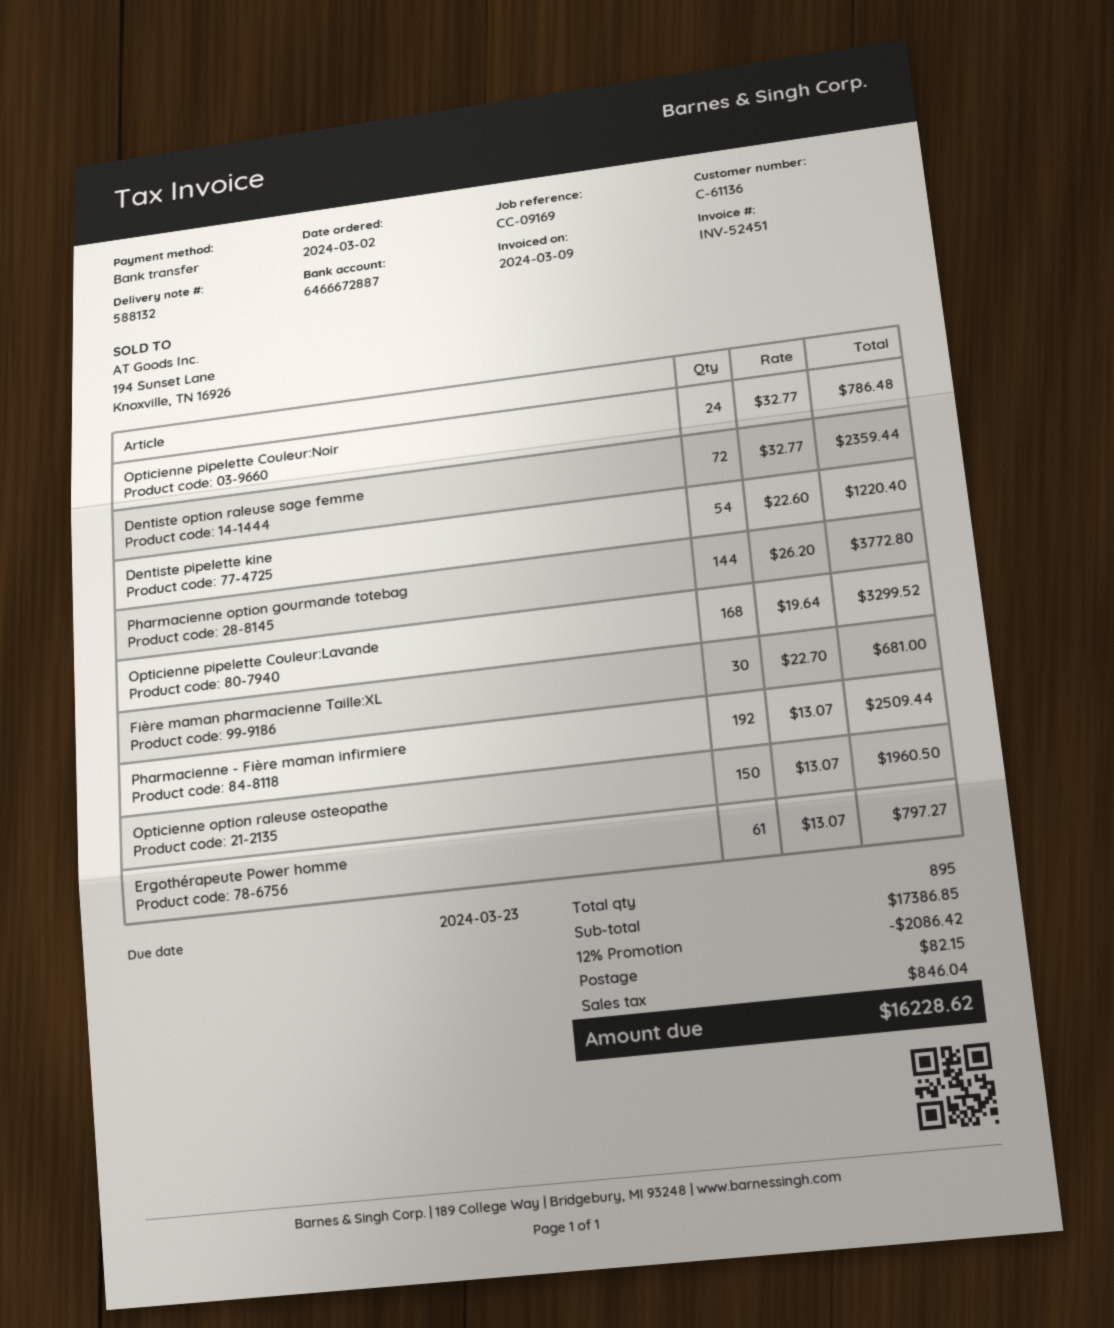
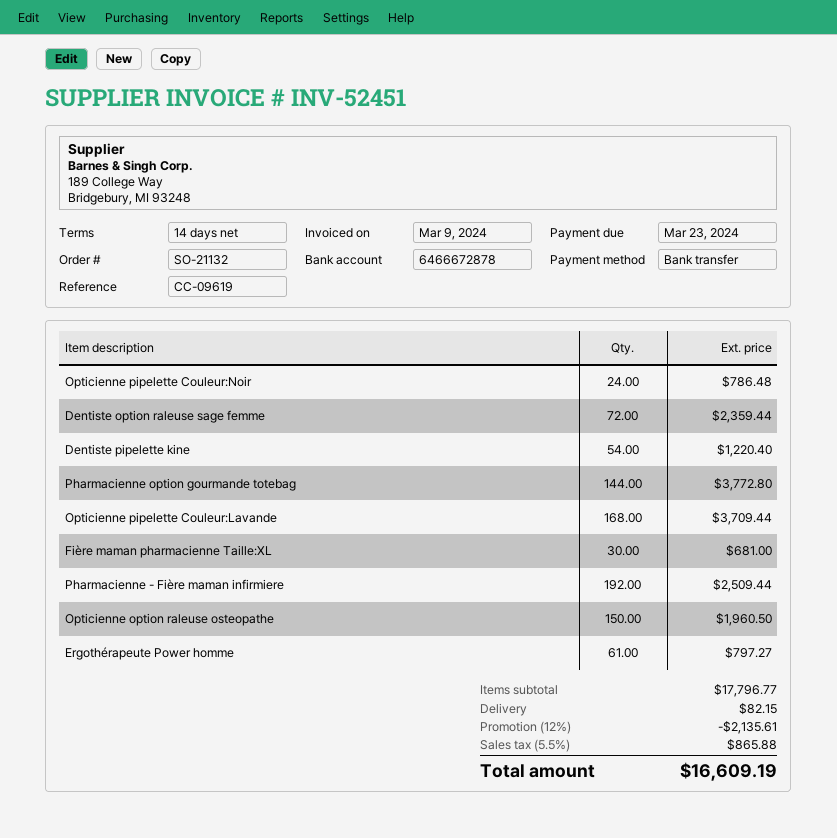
reference: CC-09169 -> CC-09619
bank account: 6466672887 -> 6466672878
Opticienne pipelette Couleur:Lavande: 168 for 3299.52 -> 168 for 3709.44
subtotal: 17386.85 -> 17796.77
discount: 12% = 2086.42 -> 12% = 2135.61
tax: 846.04 -> 865.88
total: 16228.62 -> 16609.19

